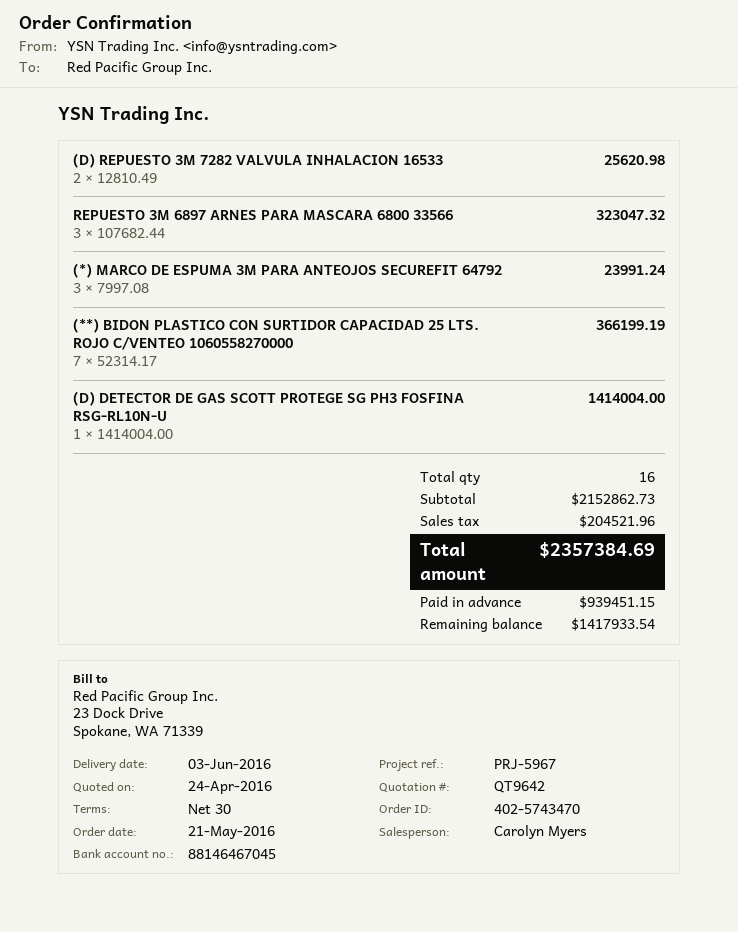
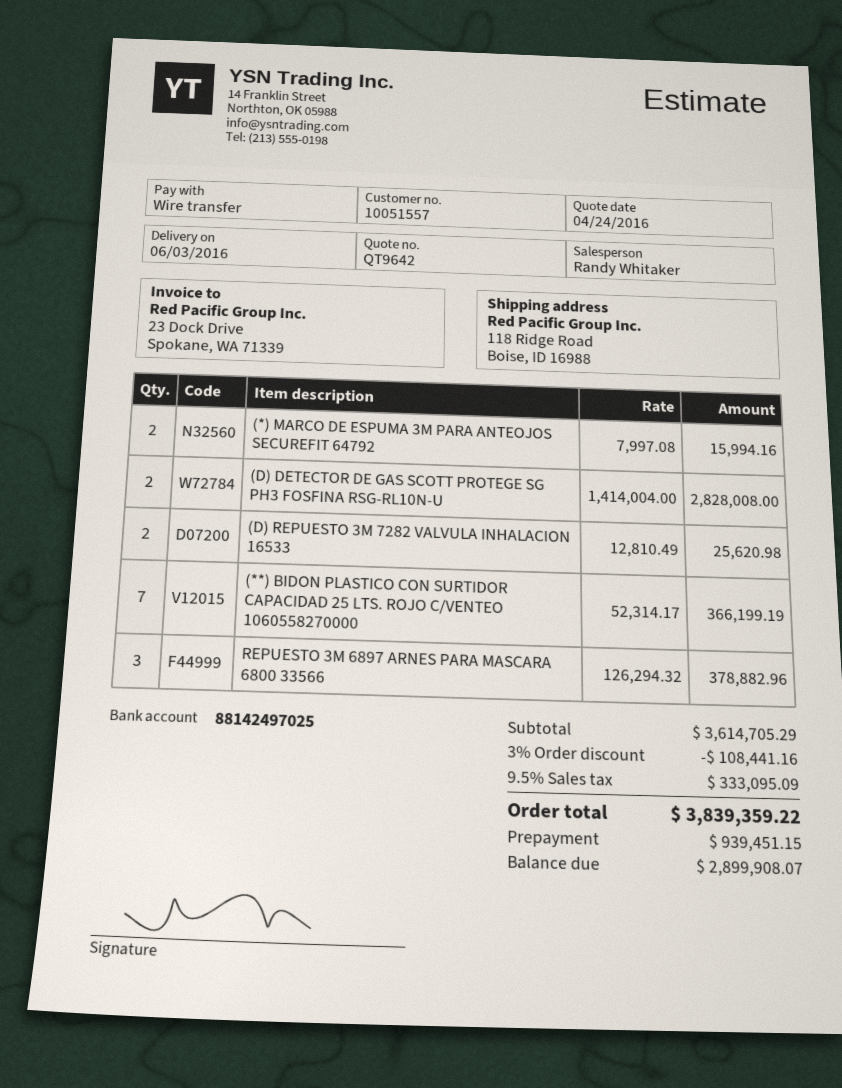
sales rep: Carolyn Myers -> Randy Whitaker
bank account: 88146467045 -> 88142497025
REPUESTO 3M 6897 ARNES PARA MASCARA 6800 33566: 3 x 107682.44 = 323047.32 -> 3 x 126294.32 = 378882.96
(*) MARCO DE ESPUMA 3M PARA ANTEOJOS SECUREFIT 64792: 3 x 7997.08 = 23991.24 -> 2 x 7997.08 = 15994.16
(D) DETECTOR DE GAS SCOTT PROTEGE SG PH3 FOSFINA RSG-RL10N-U: 1 x 1414004.00 = 1414004.00 -> 2 x 1414004.00 = 2828008.00
subtotal: 2152862.73 -> 3614705.29
discount: none -> 3% = 108441.16
tax: 204521.96 -> 333095.09
total: 2357384.69 -> 3839359.22
balance: 1417933.54 -> 2899908.07

